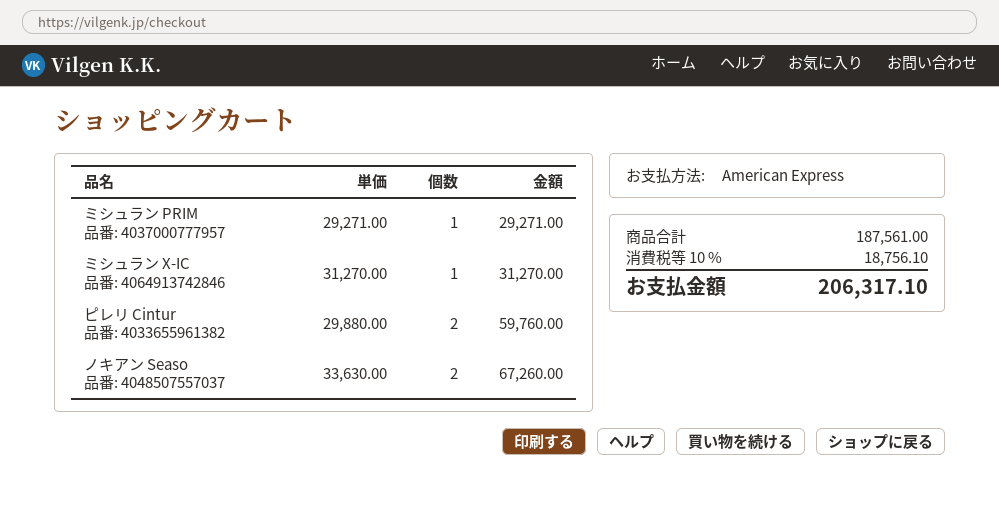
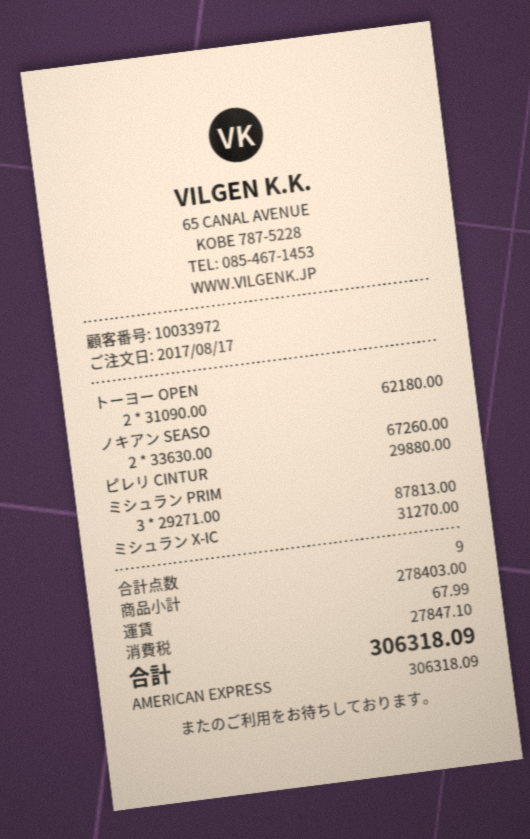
ミシュラン PRIM: 1 x 29271.00 = 29271.00 -> 3 x 29271.00 = 87813.00
ピレリ Cintur: 2 x 29880.00 = 59760.00 -> 1 x 29880.00 = 29880.00
トーヨー OPEN: none -> 2 x 31090.00 = 62180.00
subtotal: 187561.00 -> 278403.00
shipping: none -> 67.99
tax: 18756.10 -> 27847.10
total: 206317.10 -> 306318.09

